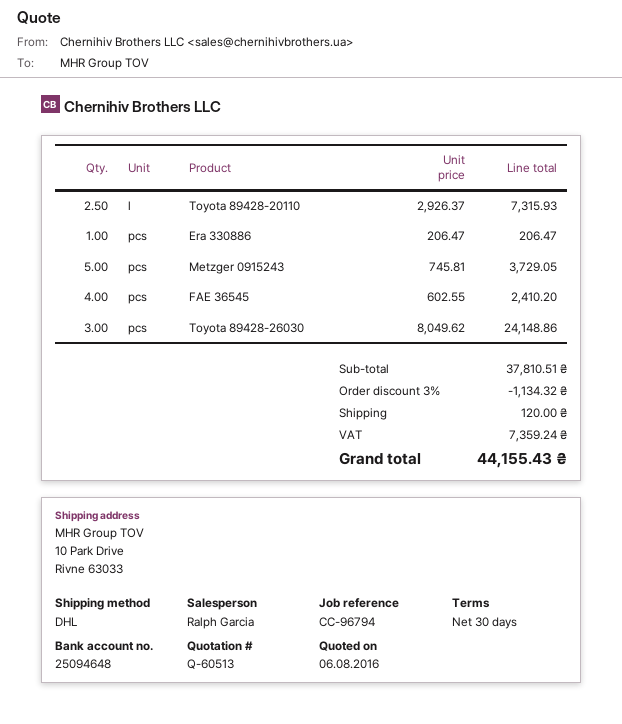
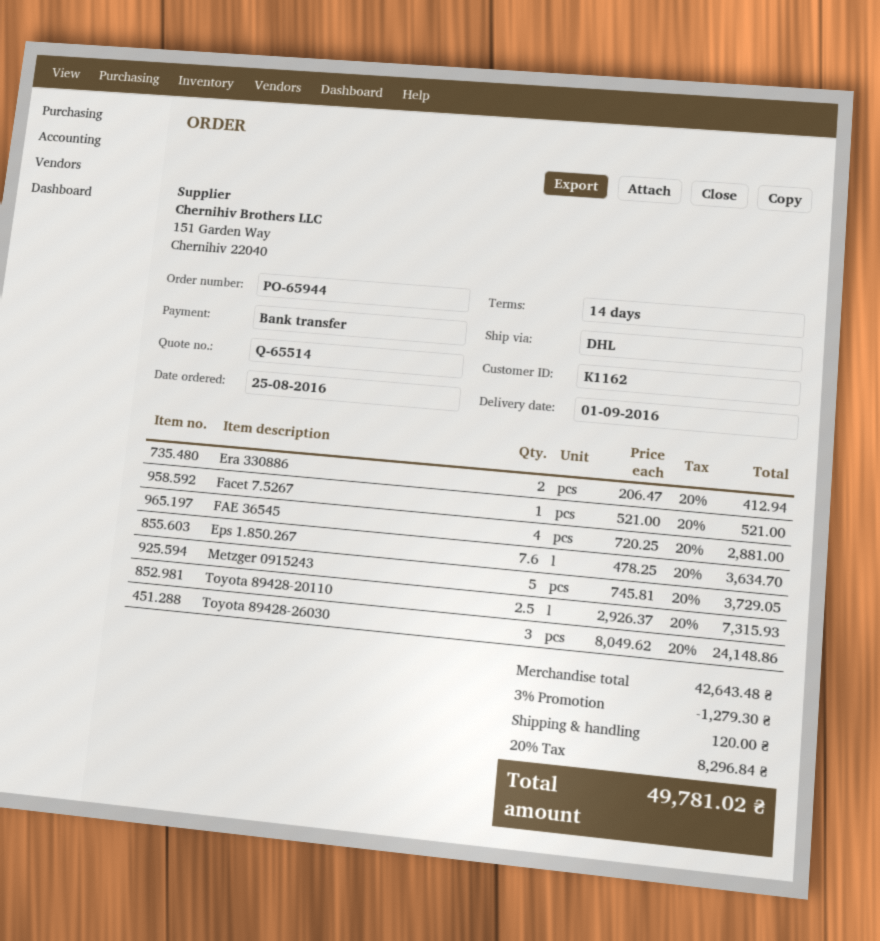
quote number: Q-60513 -> Q-65514
payment terms: 30 days -> 14 days
Era 330886: 1 x 206.47 = 206.47 -> 2 x 206.47 = 412.94
FAE 36545: 4 x 602.55 = 2410.20 -> 4 x 720.25 = 2881.00
Facet 7.5267: none -> 1 x 521.00 = 521.00
Eps 1.850.267: none -> 7.6 x 478.25 = 3634.70
subtotal: 37810.51 -> 42643.48
discount: 3% = 1134.32 -> 3% = 1279.30
tax: 7359.24 -> 8296.84
total: 44155.43 -> 49781.02

